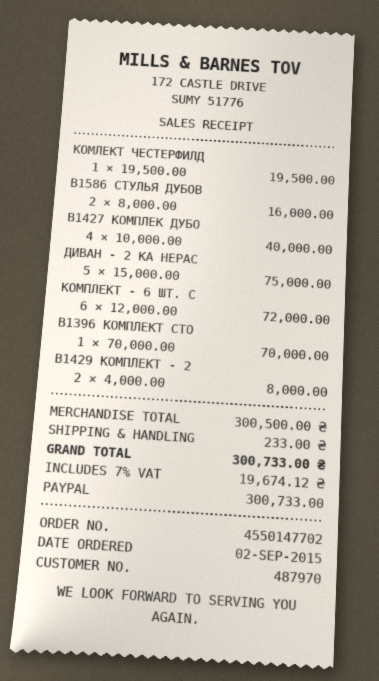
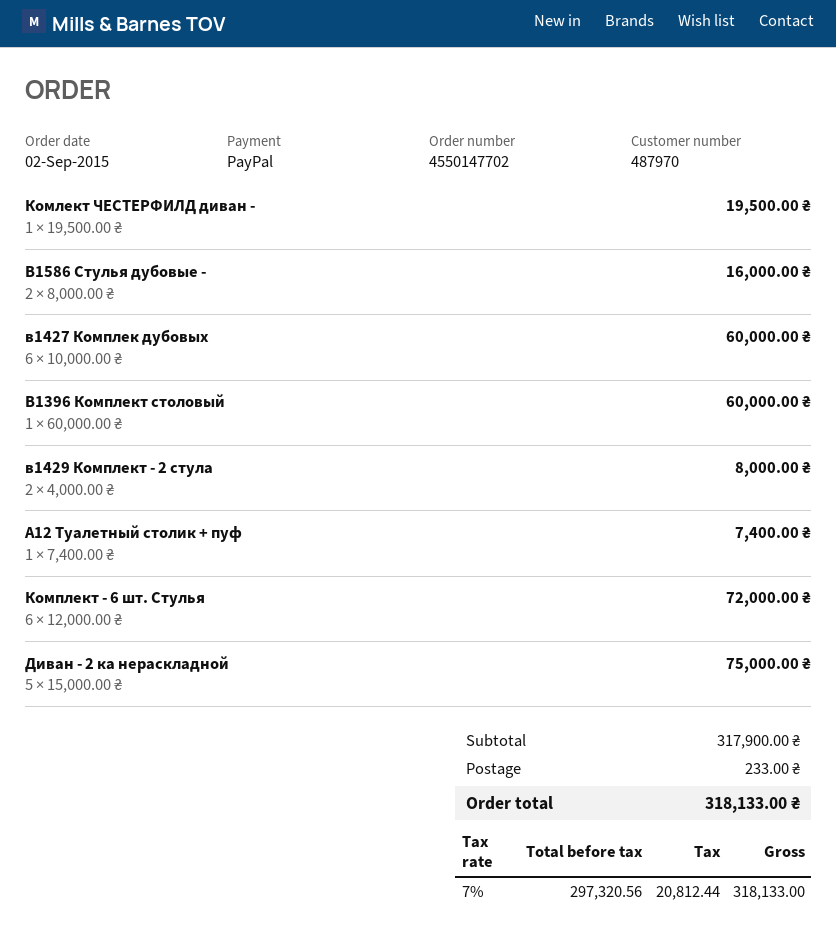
В1427 КОМПЛЕК ДУБО: 4 x 10000.00 = 40000.00 -> 6 x 10000.00 = 60000.00
В1396 КОМПЛЕКТ СТО: 1 x 70000.00 = 70000.00 -> 1 x 60000.00 = 60000.00
А12 Туалетный столик + пуф: none -> 1 x 7400.00 = 7400.00
subtotal: 300500.00 -> 317900.00
tax: 7% = 19674.12 -> 7% = 20812.44
total: 300733.00 -> 318133.00

